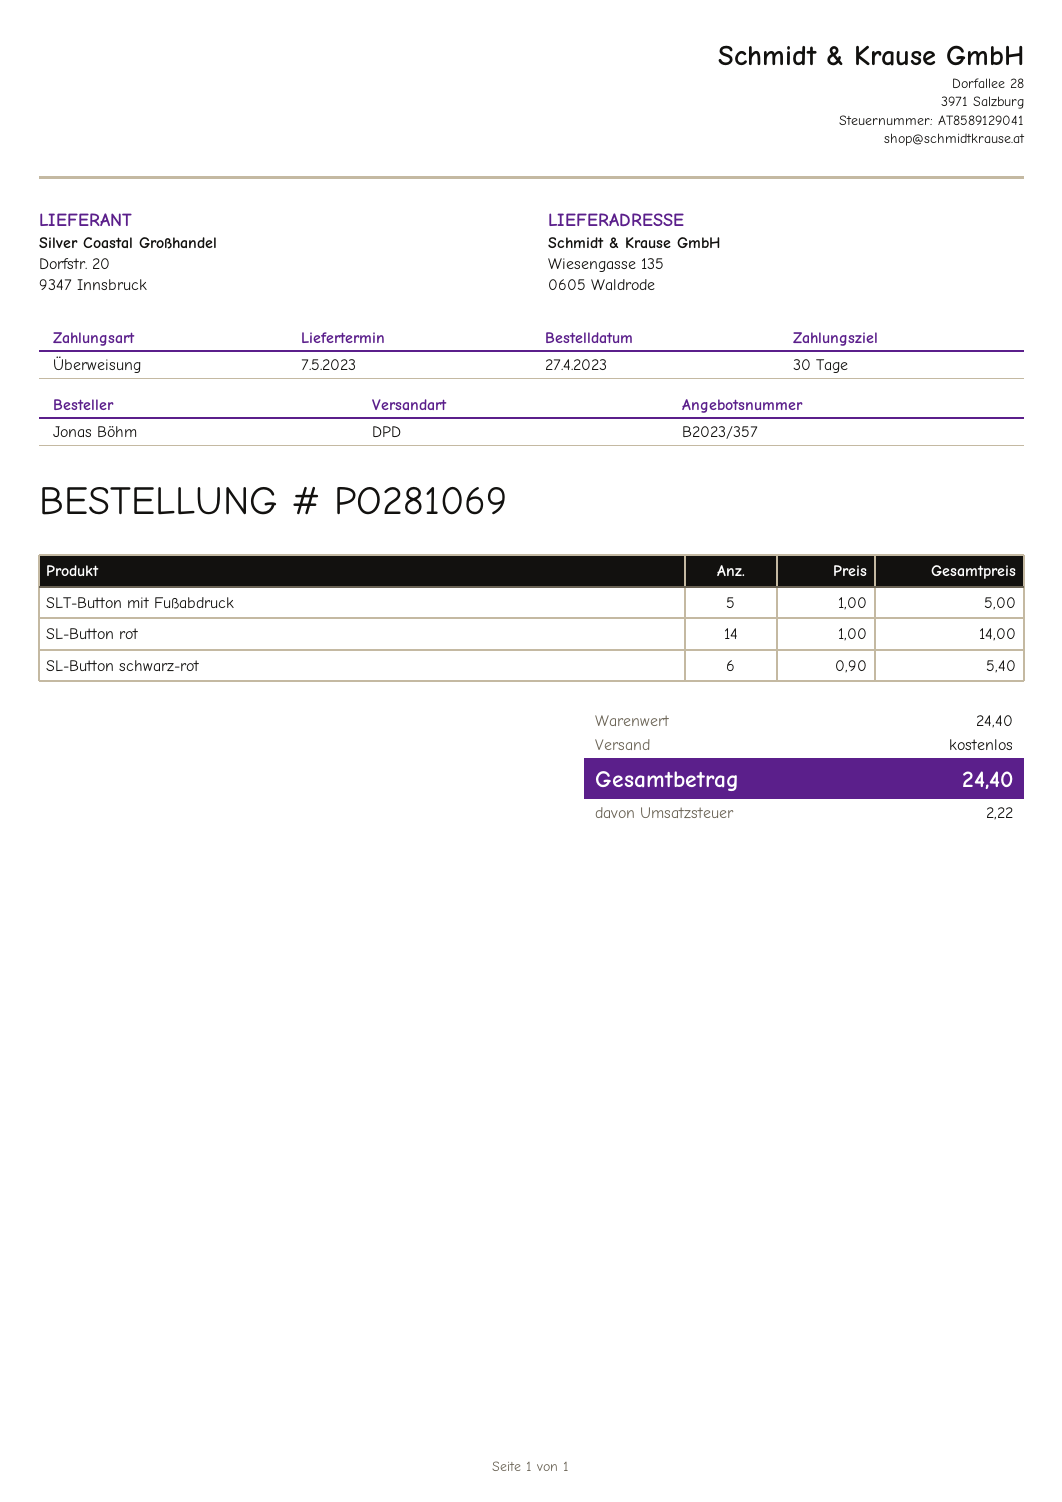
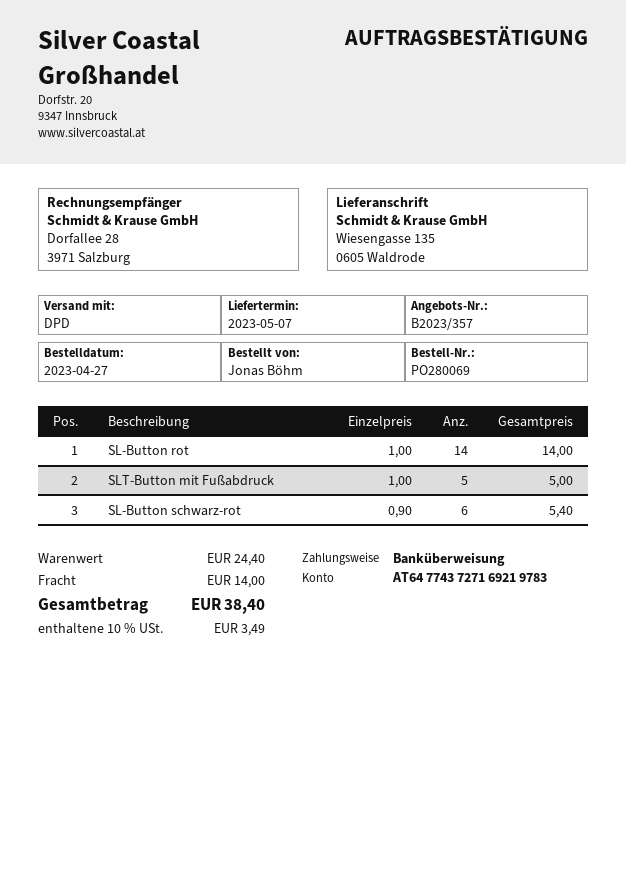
order number: PO281069 -> PO280069
shipping: 0.00 -> 14.00
tax: 2.22 -> 3.49
total: 24.40 -> 38.40

